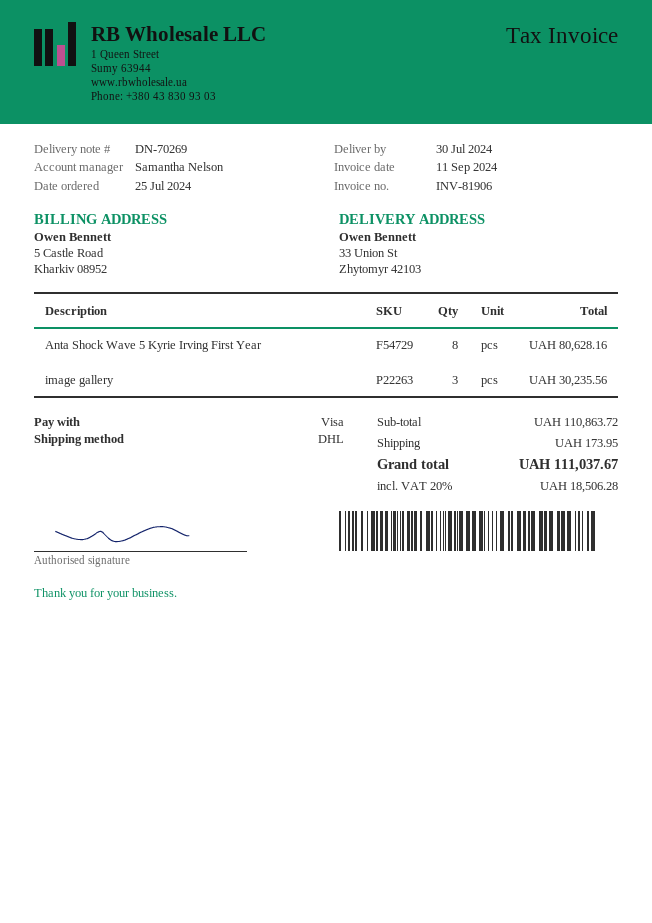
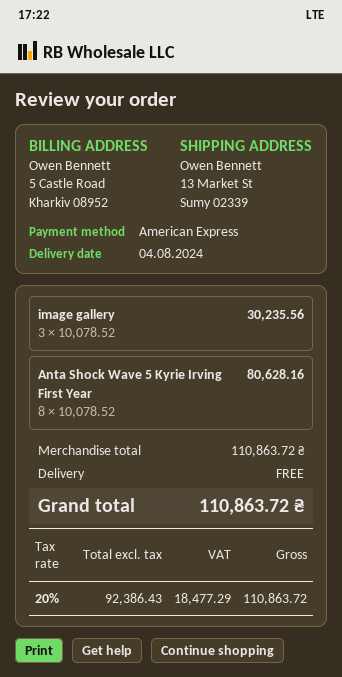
delivery date: 2024-07-30 -> 2024-08-04
payment method: Visa -> American Express
ship to: 33 Union St, Zhytomyr 42103 -> 13 Market St, Sumy 02339
shipping: 173.95 -> 0.00
tax: 20% = 18506.28 -> 20% = 18477.29
total: 111037.67 -> 110863.72

